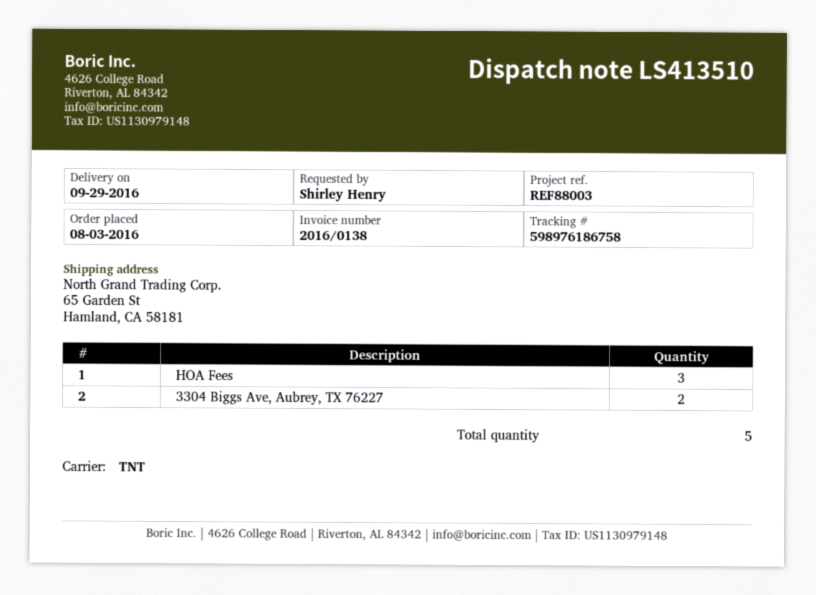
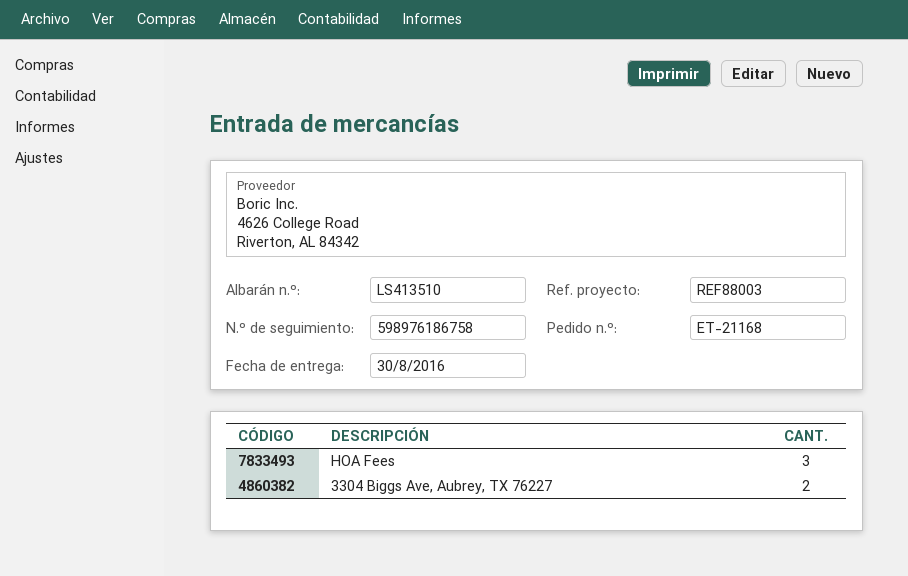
delivery date: 2016-09-29 -> 2016-08-30

